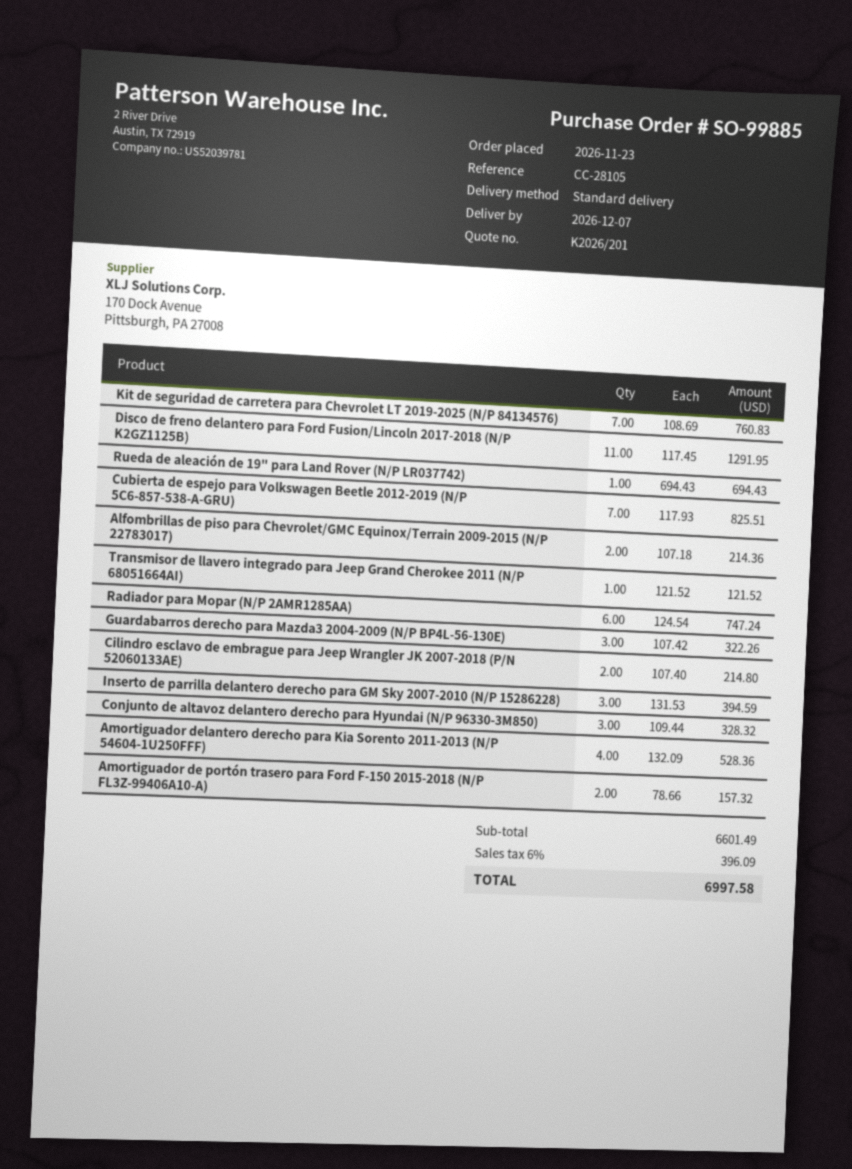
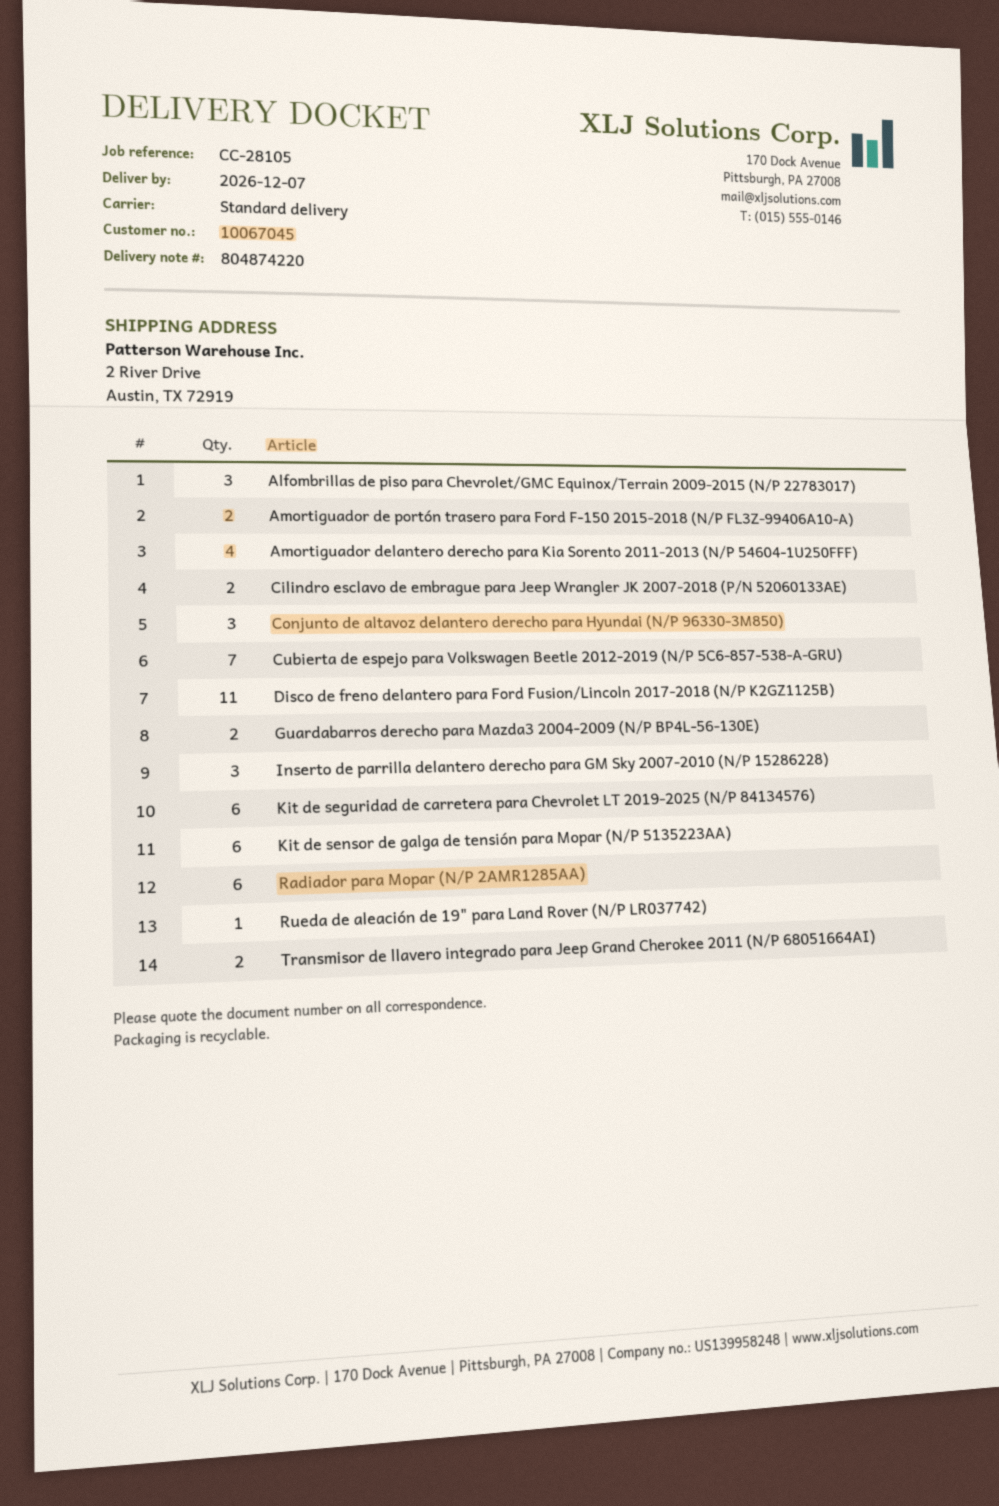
Kit de seguridad de carretera para Chevrolet LT 2019-2025 (N/P 84134576): 7 -> 6
Alfombrillas de piso para Chevrolet/GMC Equinox/Terrain 2009-2015 (N/P 22783017): 2 -> 3
Transmisor de llavero integrado para Jeep Grand Cherokee 2011 (N/P 68051664AI): 1 -> 2
Guardabarros derecho para Mazda3 2004-2009 (N/P BP4L-56-130E): 3 -> 2
Kit de sensor de galga de tensión para Mopar (N/P 5135223AA): none -> 6

